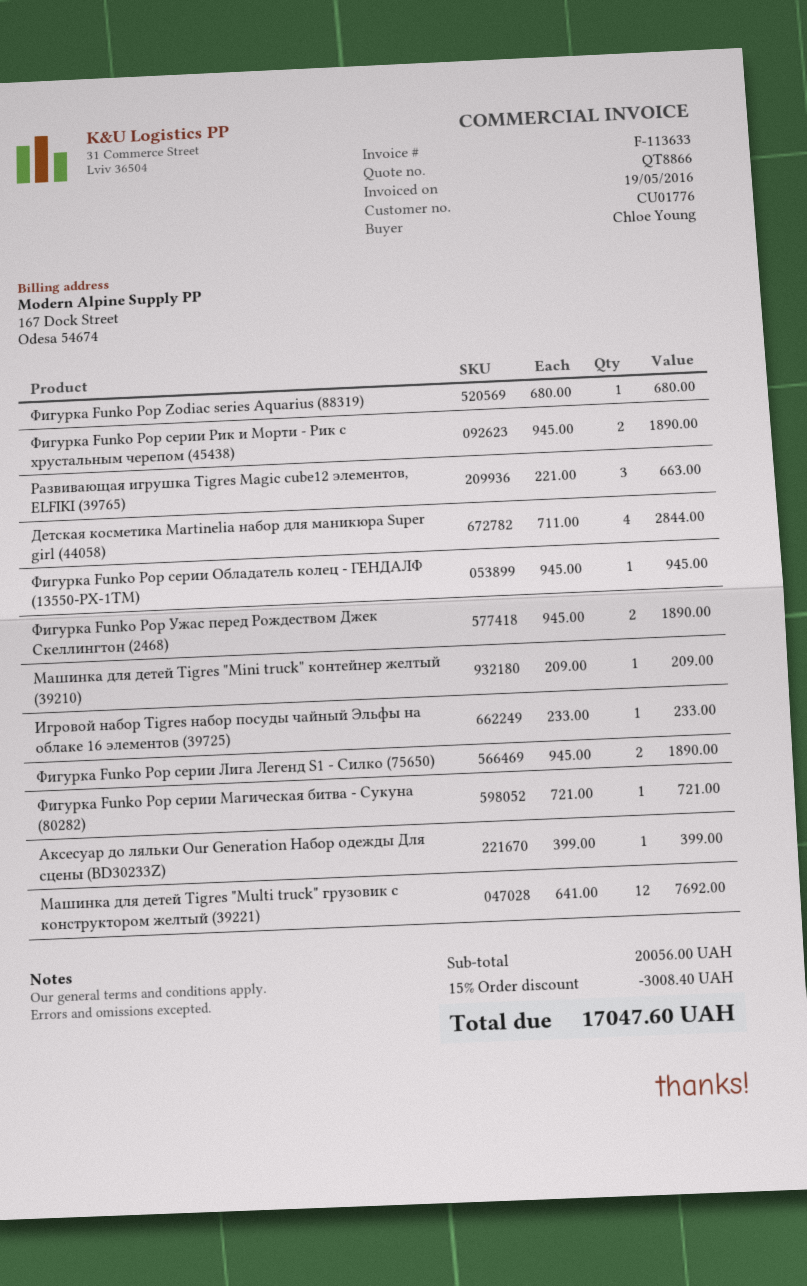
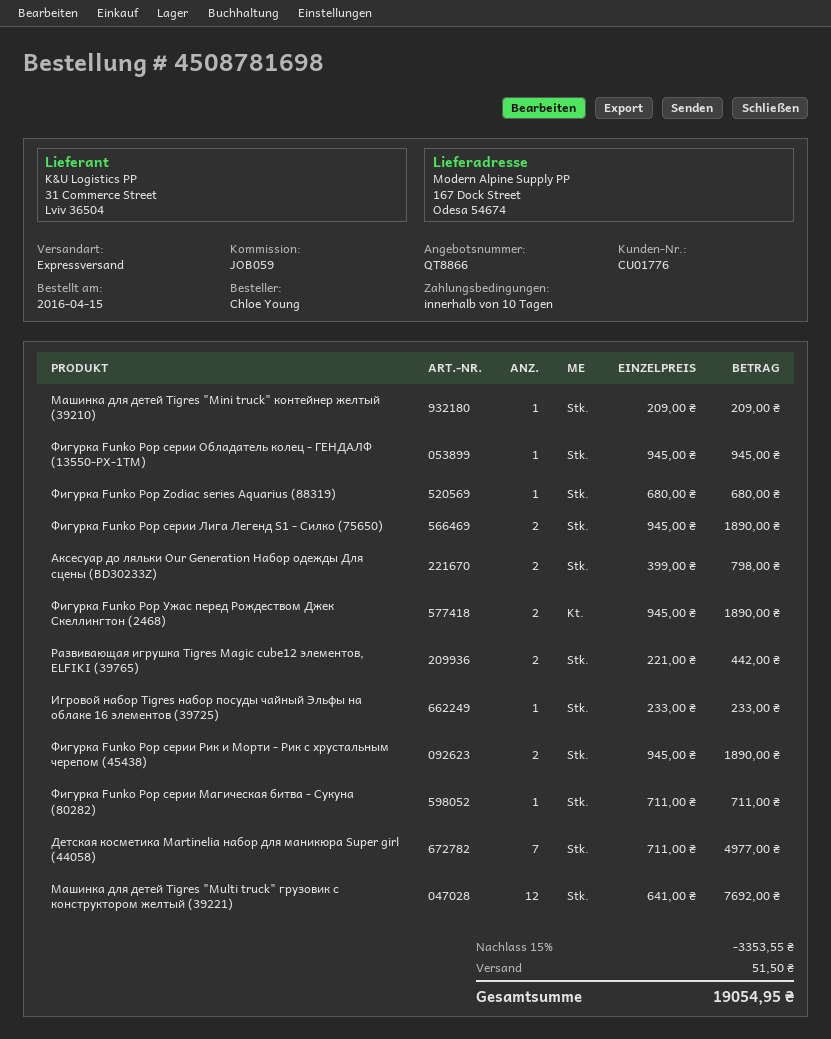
Развивающая игрушка Tigres Magic cube12 элементов, ELFIKI (39765): 3 x 221.00 = 663.00 -> 2 x 221.00 = 442.00
Детская косметика Martinelia набор для маникюра Super girl (44058): 4 x 711.00 = 2844.00 -> 7 x 711.00 = 4977.00
Фигурка Funko Pop серии Магическая битва - Сукуна (80282): 1 x 721.00 = 721.00 -> 1 x 711.00 = 711.00
Аксесуар до ляльки Our Generation Набор одежды Для сцены (BD30233Z): 1 x 399.00 = 399.00 -> 2 x 399.00 = 798.00
discount: 15% = 3008.40 -> 15% = 3353.55
shipping: none -> 51.50
total: 17047.60 -> 19054.95

